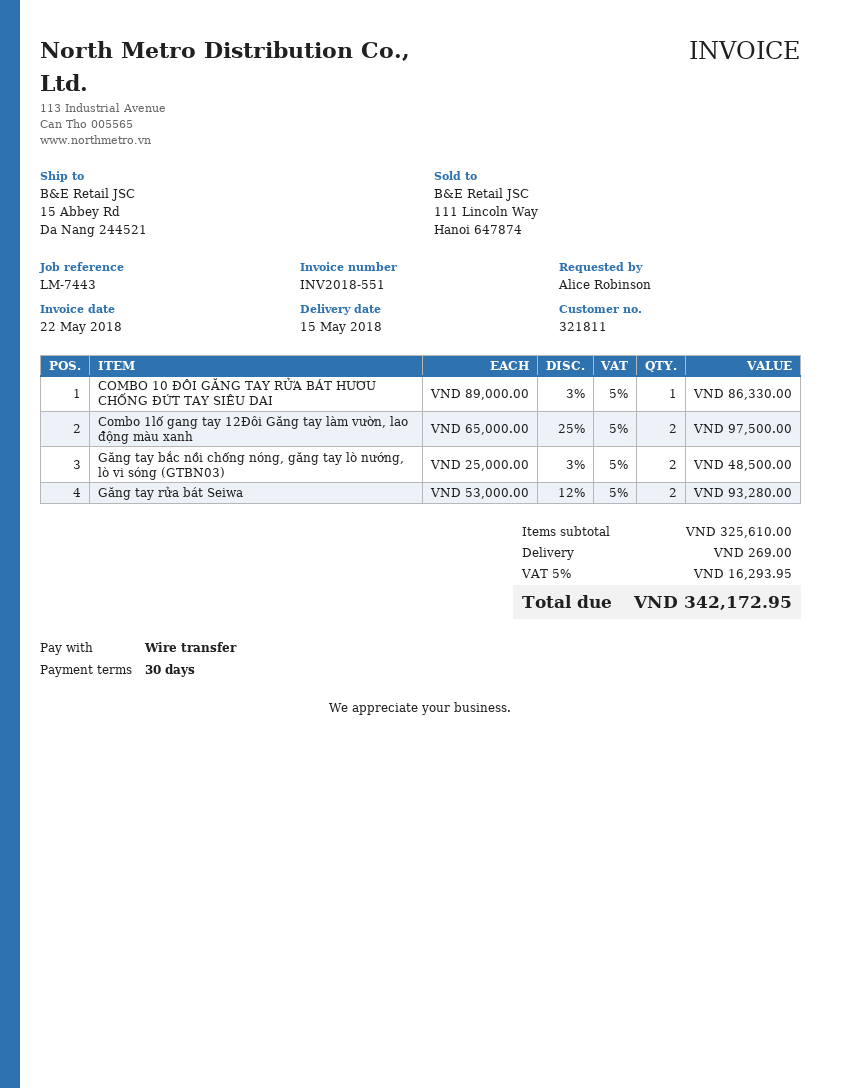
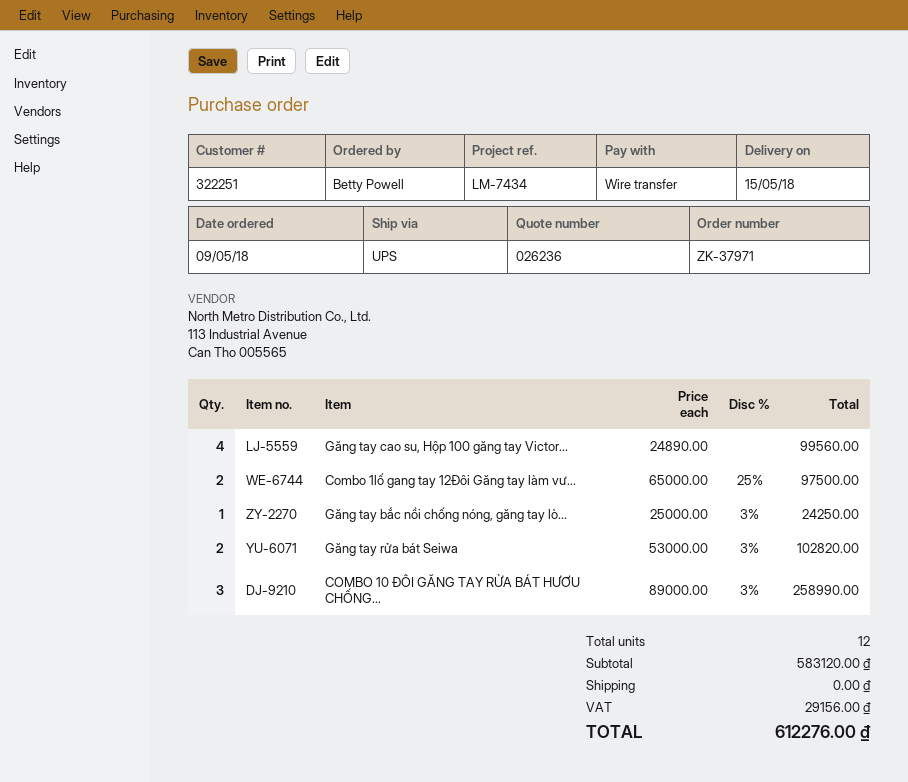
customer number: 321811 -> 322251
reference: LM-7443 -> LM-7434
ordered by: Alice Robinson -> Betty Powell
COMBO 10 ĐÔI GĂNG TAY RỬA BÁT HƯƠU CHỐNG ĐỨT TAY SIÊU DAI: 1 x 89000.00 - 3% = 86330.00 -> 3 x 89000.00 - 3% = 258990.00
Găng tay bắc nồi chống nóng, găng tay lò nướng, lò vi sóng (GTBN03): 2 x 25000.00 - 3% = 48500.00 -> 1 x 25000.00 - 3% = 24250.00
Găng tay rửa bát Seiwa: 2 x 53000.00 - 12% = 93280.00 -> 2 x 53000.00 - 3% = 102820.00
Găng tay cao su, Hộp 100 găng tay Victor...: none -> 4 x 24890.00 = 99560.00
subtotal: 325610.00 -> 583120.00
shipping: 269.00 -> 0.00
tax: 16293.95 -> 29156.00
total: 342172.95 -> 612276.00

